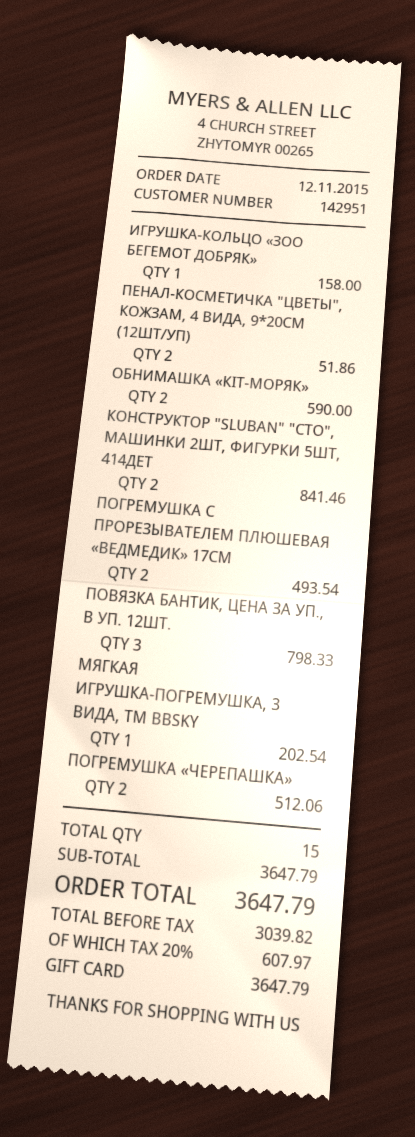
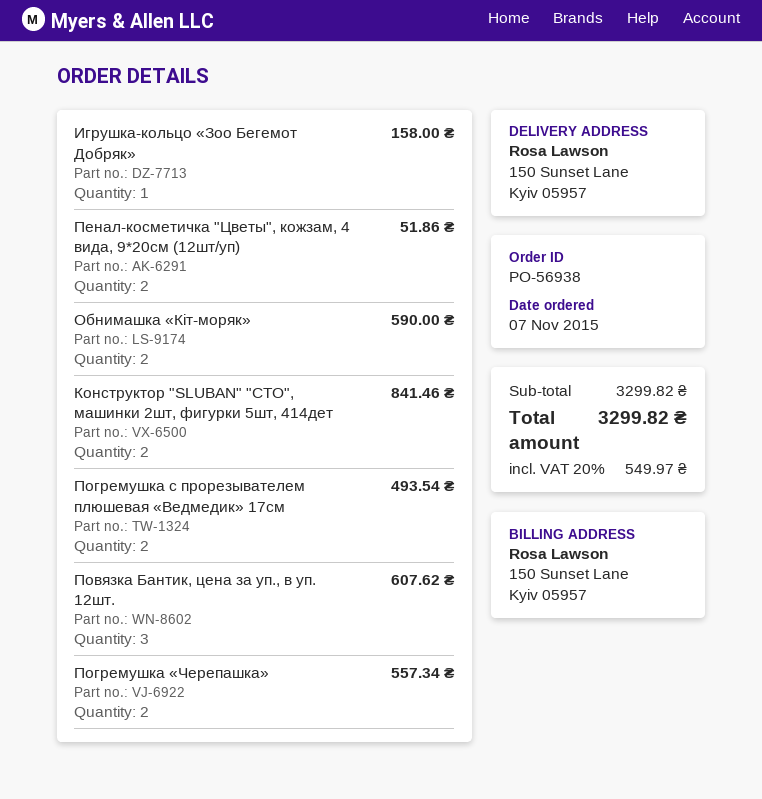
order date: 2015-11-12 -> 2015-11-07
ПОВЯЗКА БАНТИК, ЦЕНА ЗА УП., В УП. 12ШТ.: 3 for 798.33 -> 3 for 607.62
МЯГКАЯ ИГРУШКА-ПОГРЕМУШКА, 3 ВИДА, TM BBSKY: 1 for 202.54 -> none
ПОГРЕМУШКА «ЧЕРЕПАШКА»: 2 for 512.06 -> 2 for 557.34
subtotal: 3647.79 -> 3299.82
tax: 20% = 607.97 -> 20% = 549.97
total: 3647.79 -> 3299.82

